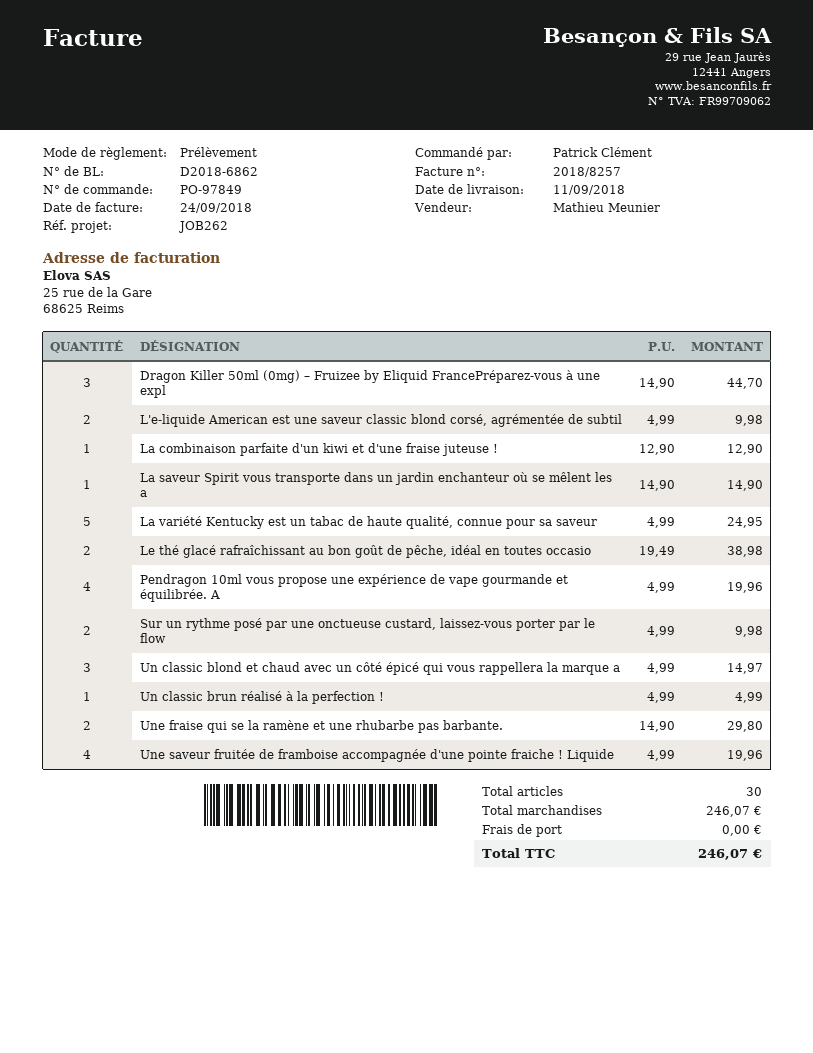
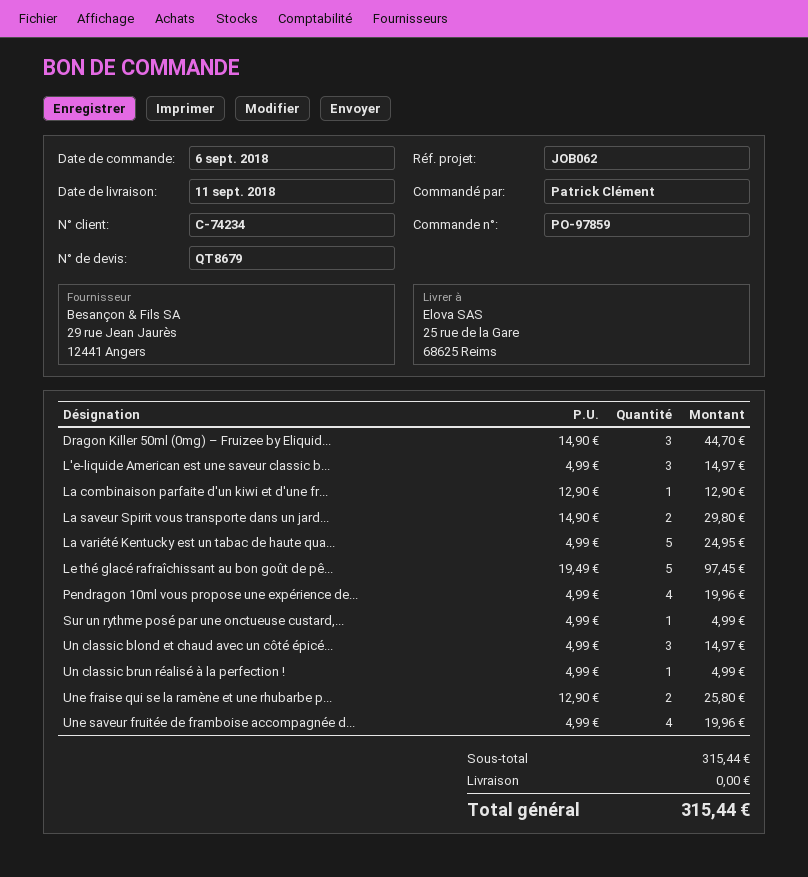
order number: PO-97849 -> PO-97859
reference: JOB262 -> JOB062
L'e-liquide American est une saveur classic blond corsé, agrémentée de subtil: 2 x 4.99 = 9.98 -> 3 x 4.99 = 14.97
La saveur Spirit vous transporte dans un jardin enchanteur où se mêlent les a: 1 x 14.90 = 14.90 -> 2 x 14.90 = 29.80
Le thé glacé rafraîchissant au bon goût de pêche, idéal en toutes occasio: 2 x 19.49 = 38.98 -> 5 x 19.49 = 97.45
Sur un rythme posé par une onctueuse custard, laissez-vous porter par le flow: 2 x 4.99 = 9.98 -> 1 x 4.99 = 4.99
Une fraise qui se la ramène et une rhubarbe pas barbante.: 2 x 14.90 = 29.80 -> 2 x 12.90 = 25.80
subtotal: 246.07 -> 315.44
total: 246.07 -> 315.44

